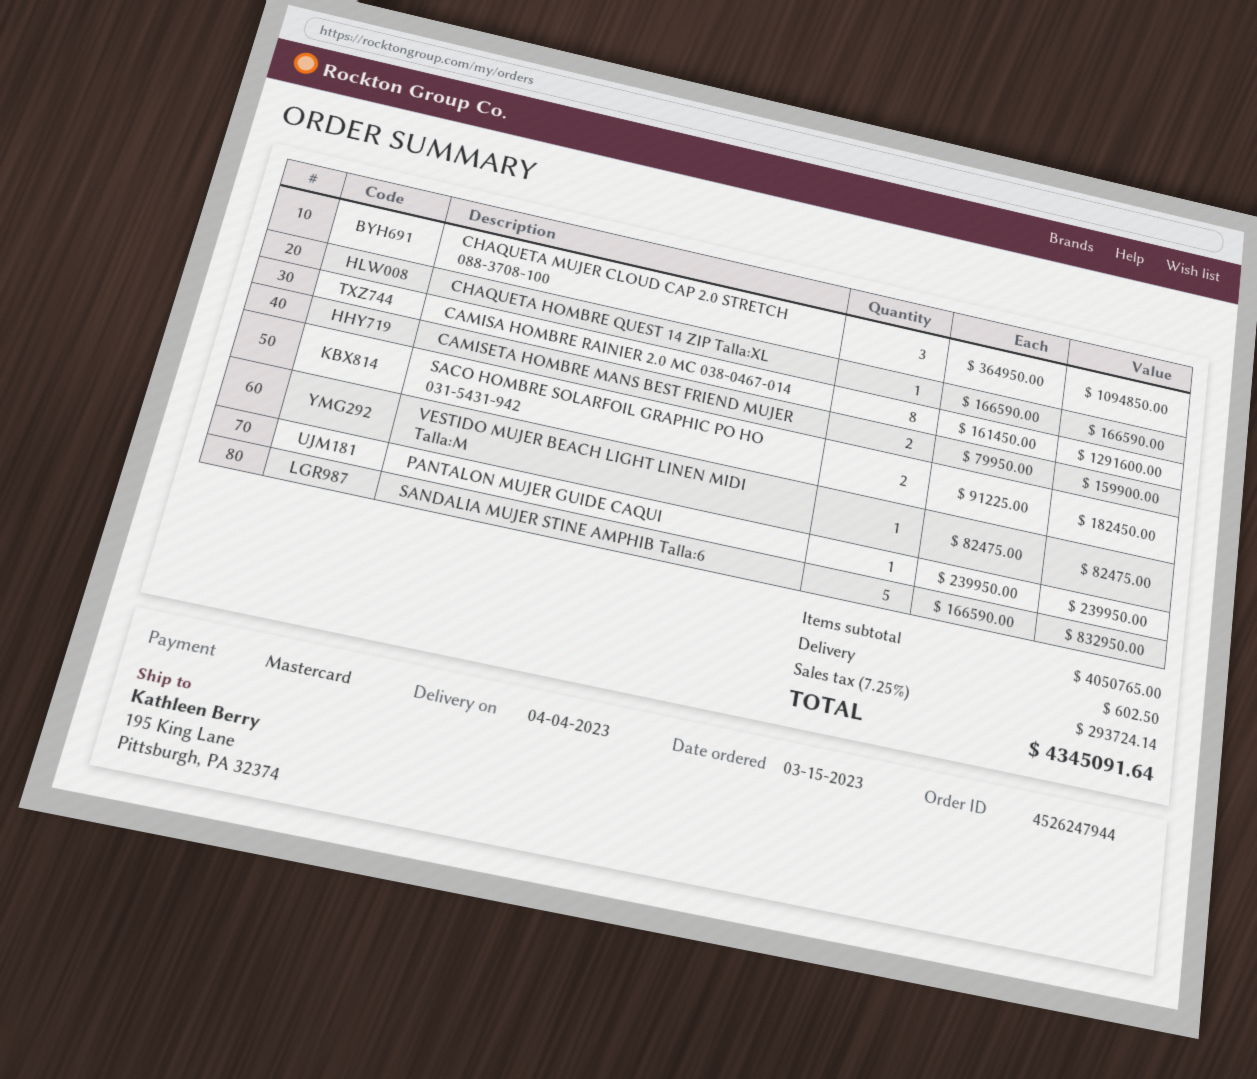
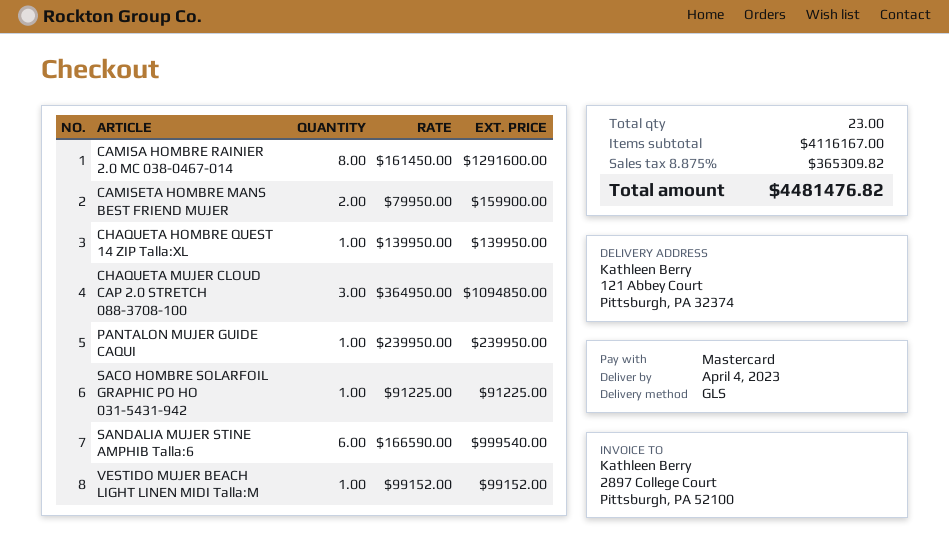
ship to: 195 King Lane, Pittsburgh, PA 32374 -> 121 Abbey Court, Pittsburgh, PA 32374
CHAQUETA HOMBRE QUEST 14 ZIP Talla:XL: 1 x 166590.00 = 166590.00 -> 1 x 139950.00 = 139950.00
SACO HOMBRE SOLARFOIL GRAPHIC PO HO 031-5431-942: 2 x 91225.00 = 182450.00 -> 1 x 91225.00 = 91225.00
VESTIDO MUJER BEACH LIGHT LINEN MIDI Talla:M: 1 x 82475.00 = 82475.00 -> 1 x 99152.00 = 99152.00
SANDALIA MUJER STINE AMPHIB Talla:6: 5 x 166590.00 = 832950.00 -> 6 x 166590.00 = 999540.00
subtotal: 4050765.00 -> 4116167.00
shipping: 602.50 -> none
tax: 7.25% = 293724.14 -> 8.875% = 365309.82
total: 4345091.64 -> 4481476.82

